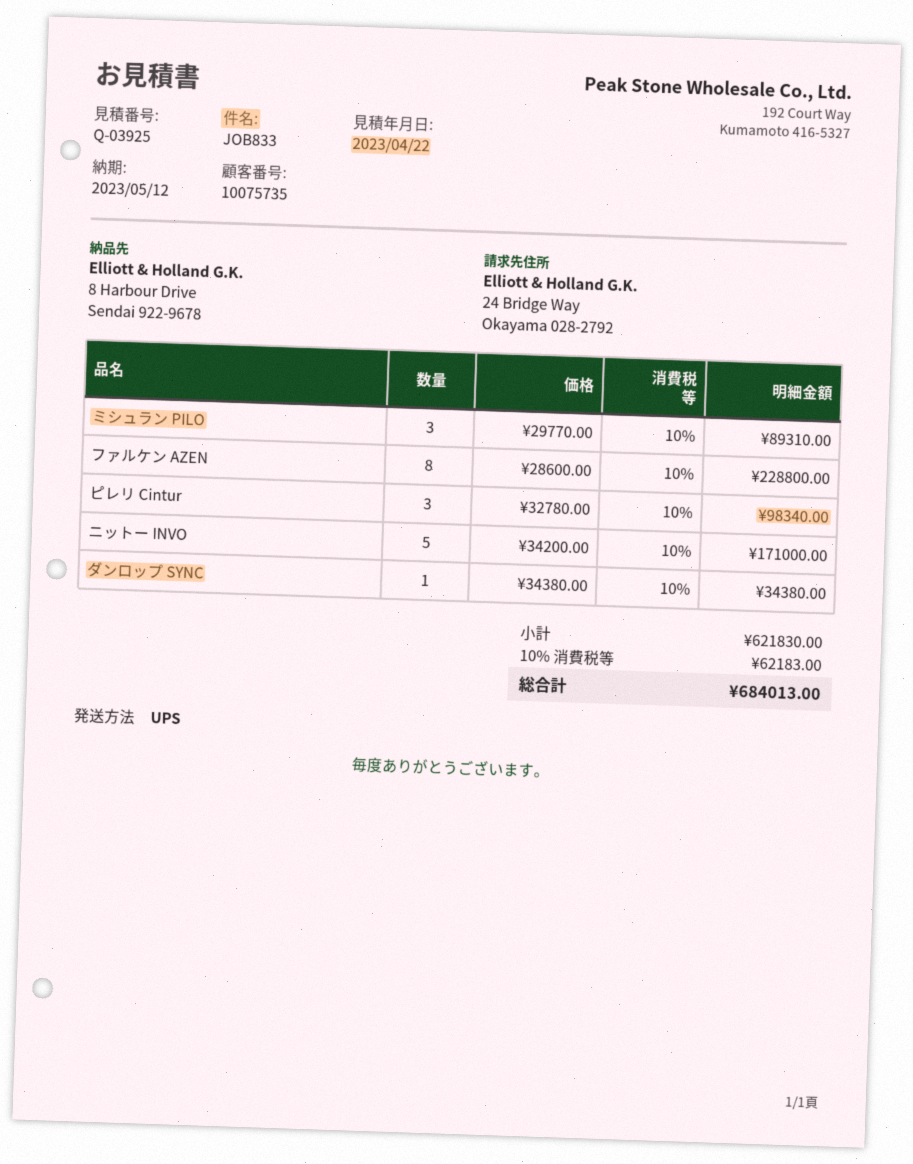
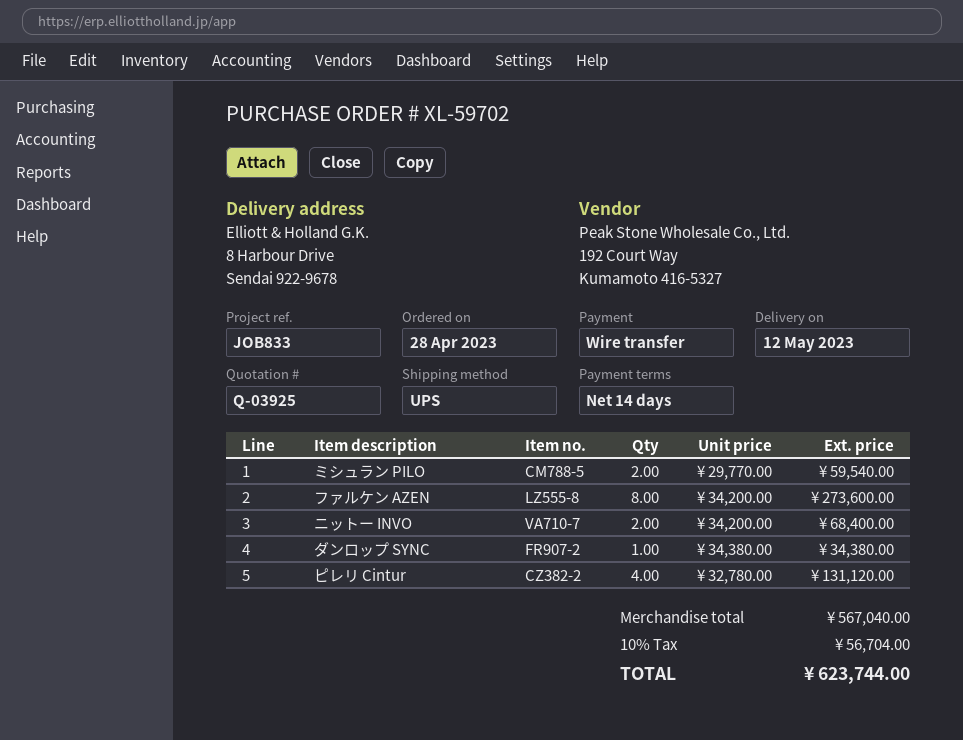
ミシュラン PILO: 3 x 29770.00 = 89310.00 -> 2 x 29770.00 = 59540.00
ファルケン AZEN: 8 x 28600.00 = 228800.00 -> 8 x 34200.00 = 273600.00
ピレリ Cintur: 3 x 32780.00 = 98340.00 -> 4 x 32780.00 = 131120.00
ニットー INVO: 5 x 34200.00 = 171000.00 -> 2 x 34200.00 = 68400.00
subtotal: 621830.00 -> 567040.00
tax: 10% = 62183.00 -> 10% = 56704.00
total: 684013.00 -> 623744.00

